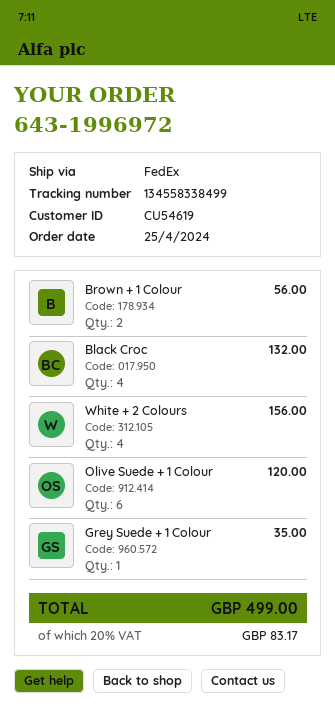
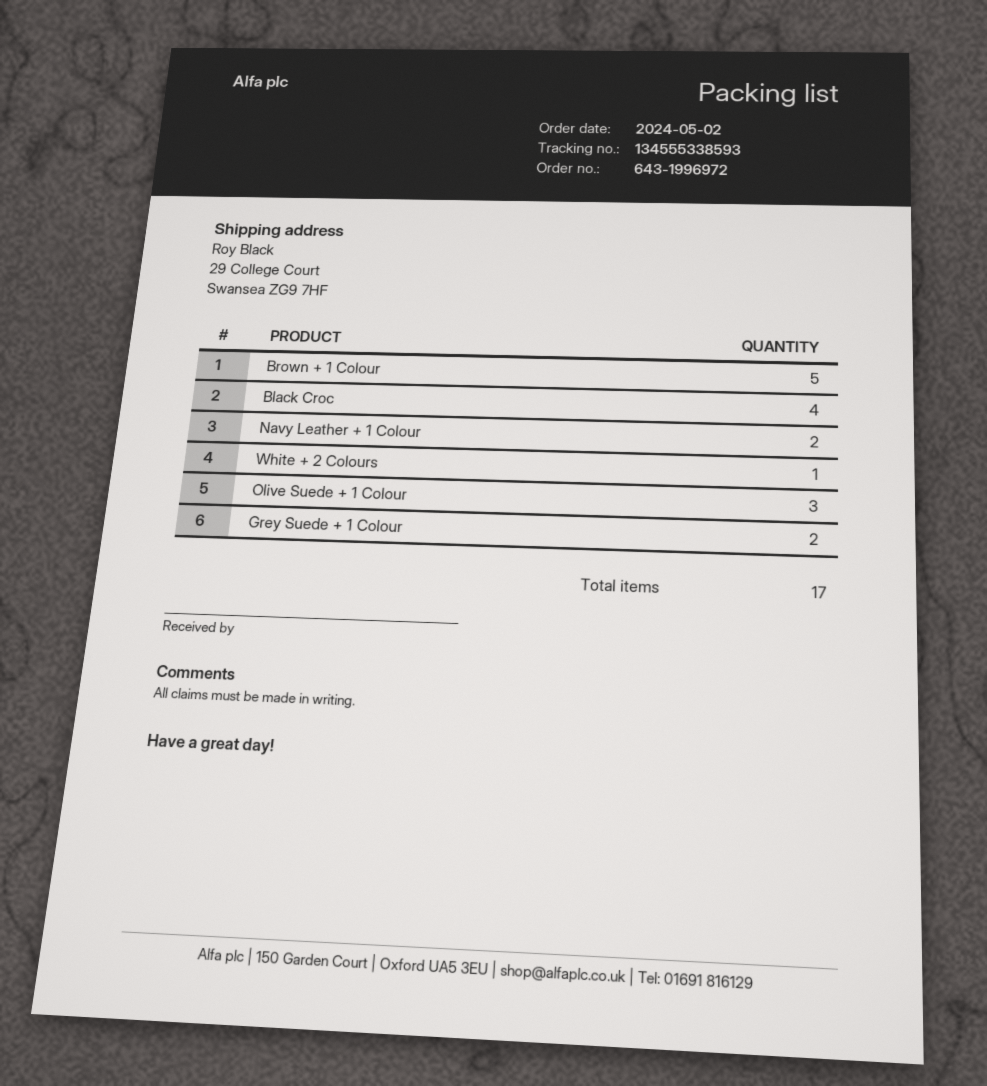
order date: 2024-04-25 -> 2024-05-02
tracking number: 134558338499 -> 134555338593
Brown + 1 Colour: 2 -> 5
White + 2 Colours: 4 -> 1
Olive Suede + 1 Colour: 6 -> 3
Grey Suede + 1 Colour: 1 -> 2
Navy Leather + 1 Colour: none -> 2

